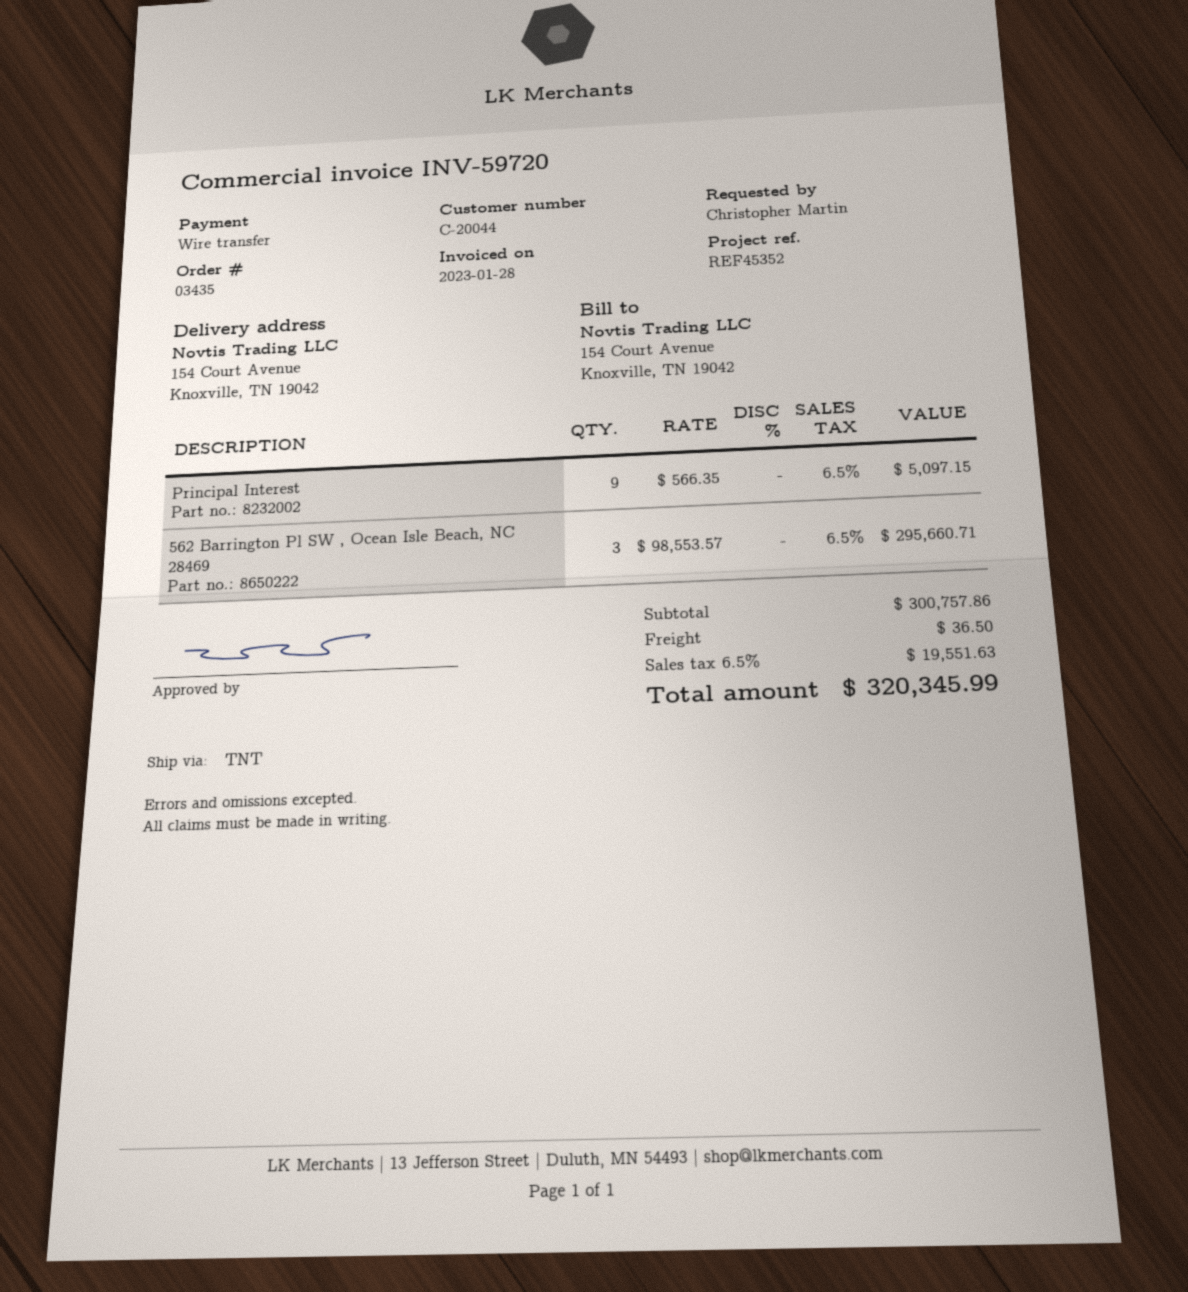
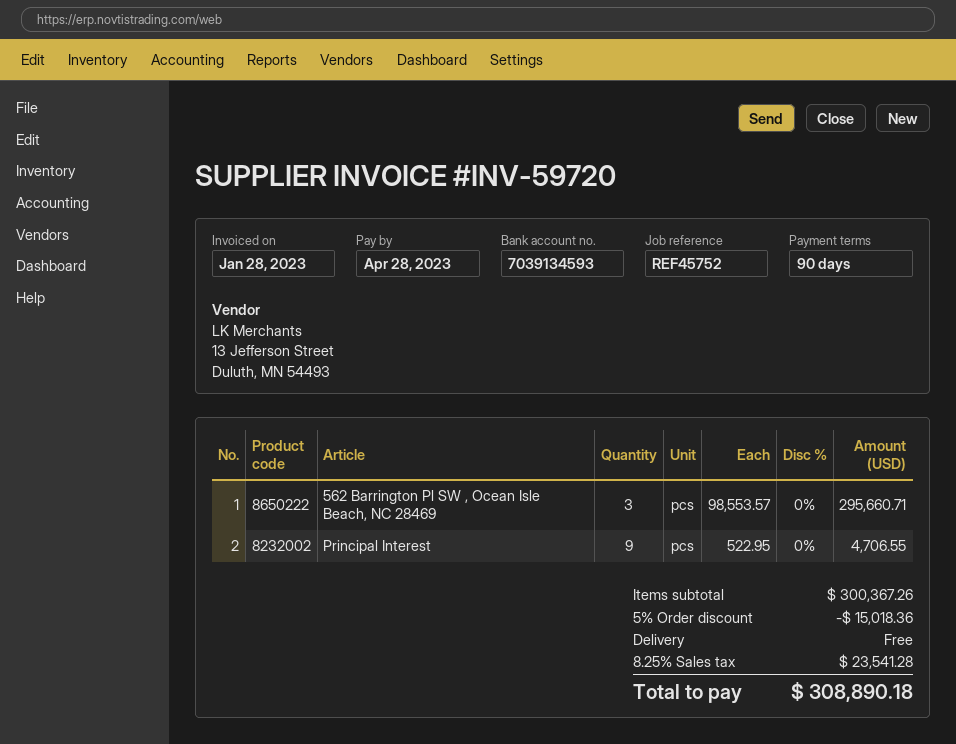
reference: REF45352 -> REF45752
Principal Interest: 9 x 566.35 = 5097.15 -> 9 x 522.95 = 4706.55
subtotal: 300757.86 -> 300367.26
discount: none -> 5% = 15018.36
shipping: 36.50 -> 0.00
tax: 6.5% = 19551.63 -> 8.25% = 23541.28
total: 320345.99 -> 308890.18

